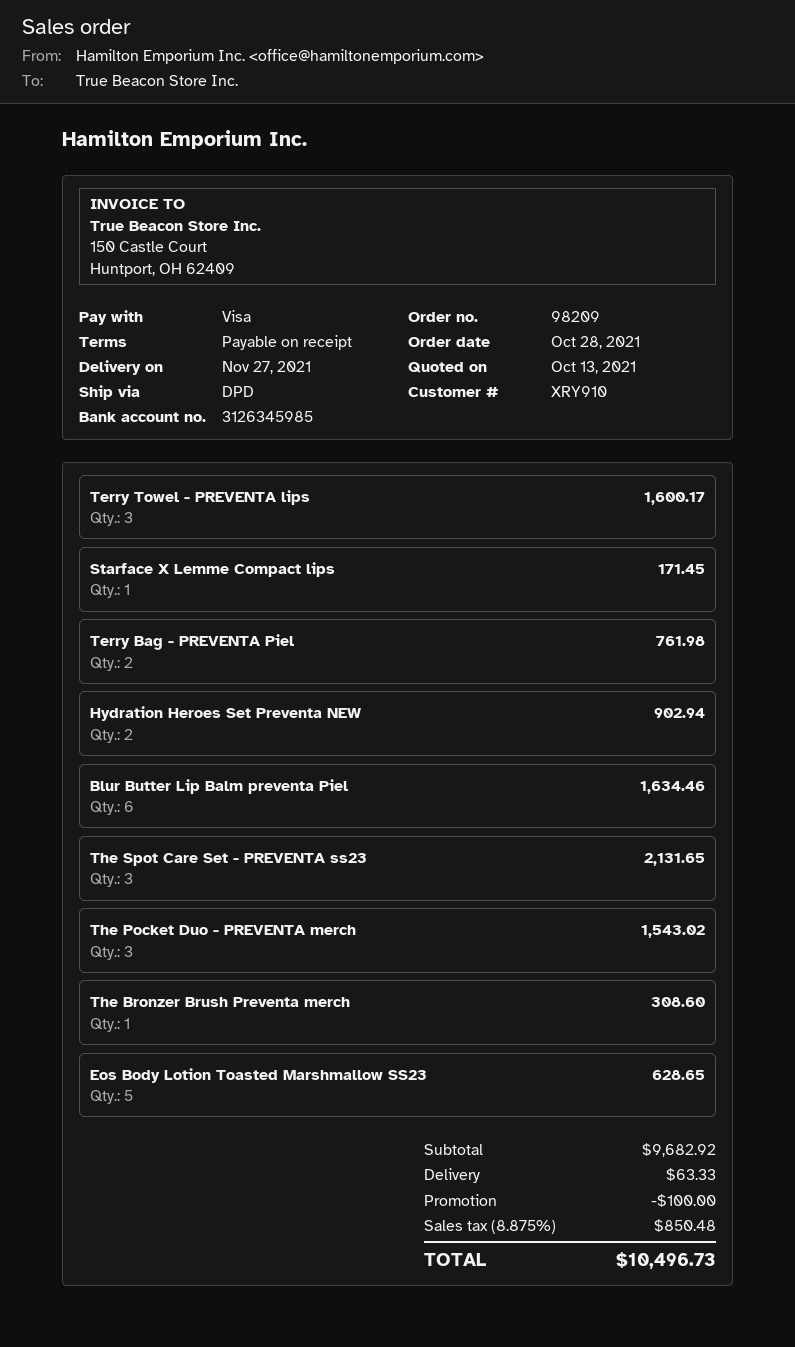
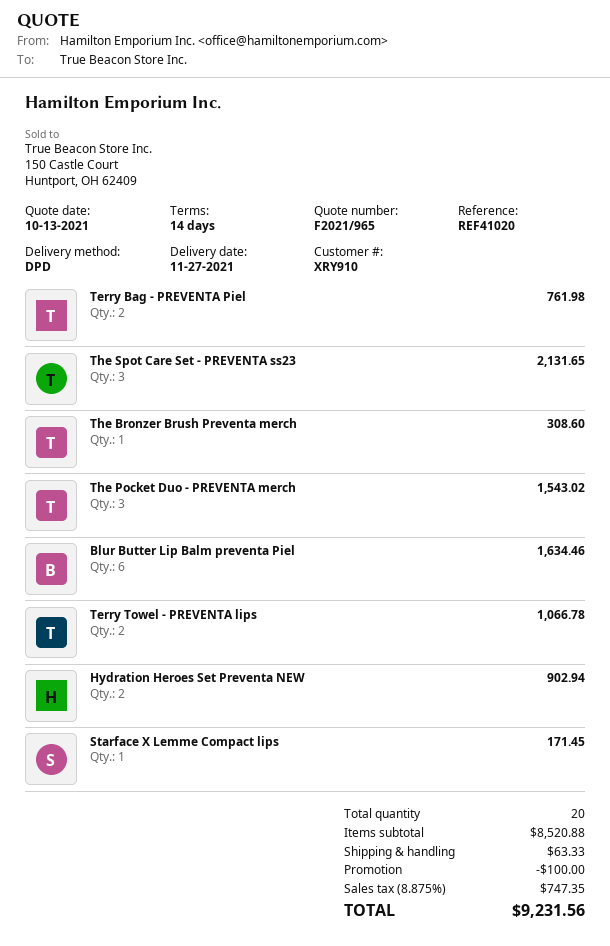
payment terms: on receipt -> 14 days
Terry Towel - PREVENTA lips: 3 for 1600.17 -> 2 for 1066.78
Eos Body Lotion Toasted Marshmallow SS23: 5 for 628.65 -> none
subtotal: 9682.92 -> 8520.88
tax: 8.875% = 850.48 -> 8.875% = 747.35
total: 10496.73 -> 9231.56

